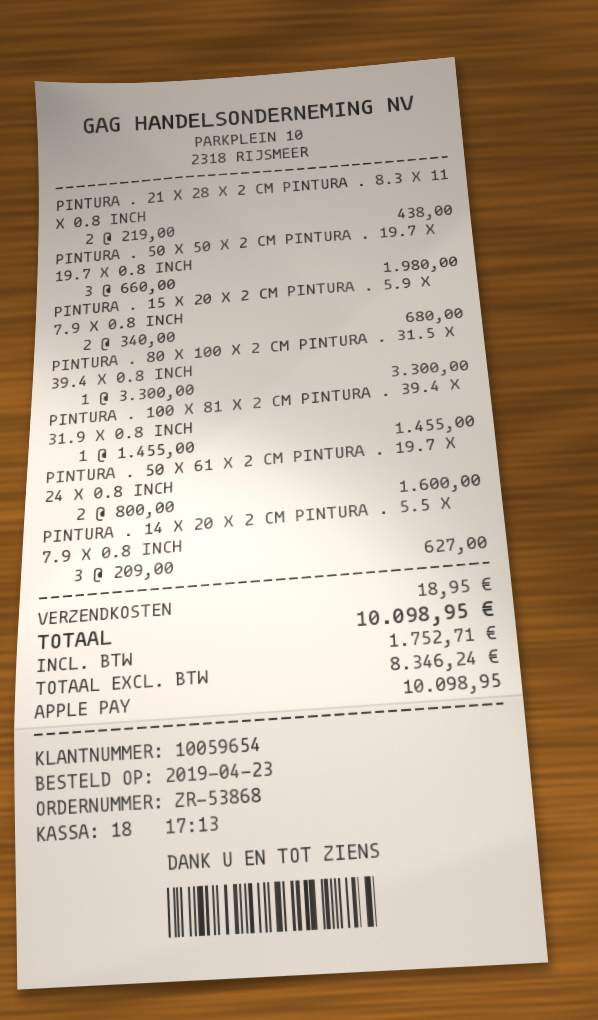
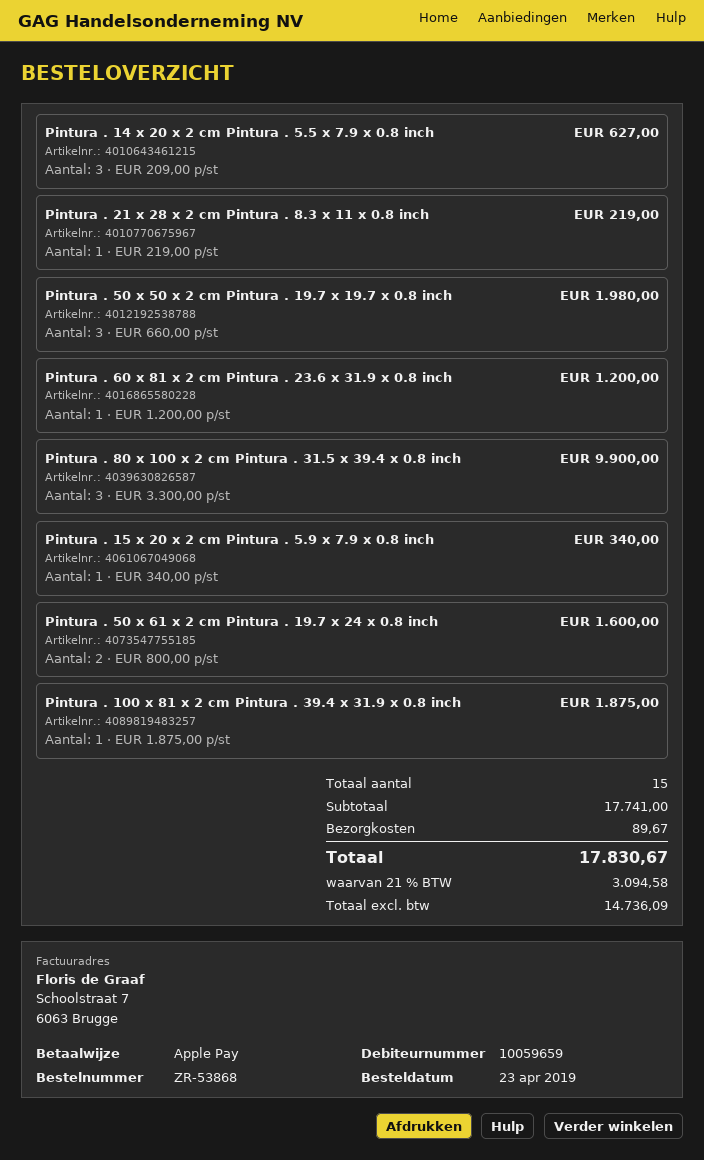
customer number: 10059654 -> 10059659
PINTURA . 21 X 28 X 2 CM PINTURA . 8.3 X 11 X 0.8 INCH: 2 x 219.00 = 438.00 -> 1 x 219.00 = 219.00
PINTURA . 15 X 20 X 2 CM PINTURA . 5.9 X 7.9 X 0.8 INCH: 2 x 340.00 = 680.00 -> 1 x 340.00 = 340.00
PINTURA . 80 X 100 X 2 CM PINTURA . 31.5 X 39.4 X 0.8 INCH: 1 x 3300.00 = 3300.00 -> 3 x 3300.00 = 9900.00
PINTURA . 100 X 81 X 2 CM PINTURA . 39.4 X 31.9 X 0.8 INCH: 1 x 1455.00 = 1455.00 -> 1 x 1875.00 = 1875.00
Pintura . 60 x 81 x 2 cm Pintura . 23.6 x 31.9 x 0.8 inch: none -> 1 x 1200.00 = 1200.00
shipping: 18.95 -> 89.67
net: 8346.24 -> 14736.09
tax: 1752.71 -> 3094.58
total: 10098.95 -> 17830.67

